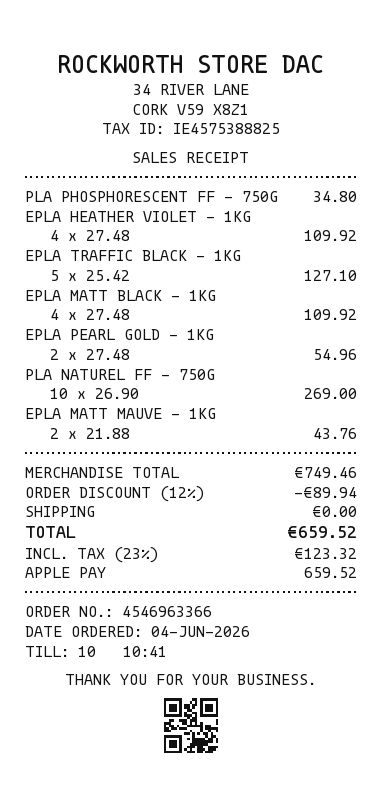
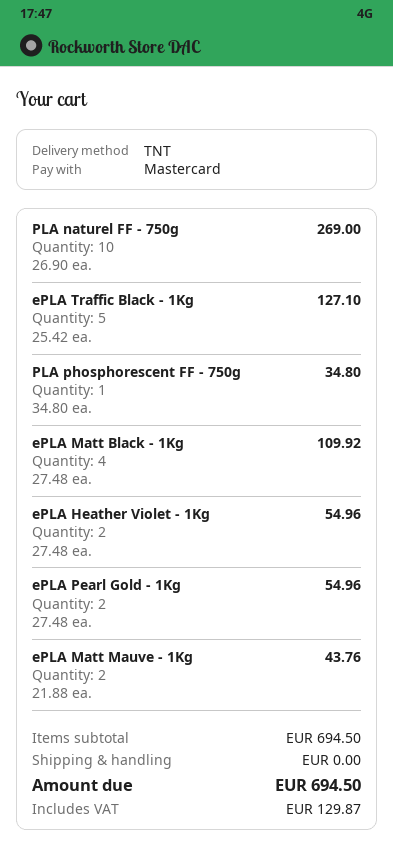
payment method: Apple Pay -> Mastercard
EPLA HEATHER VIOLET - 1KG: 4 x 27.48 = 109.92 -> 2 x 27.48 = 54.96
subtotal: 749.46 -> 694.50
discount: 12% = 89.94 -> none
tax: 123.32 -> 129.87
total: 659.52 -> 694.50

